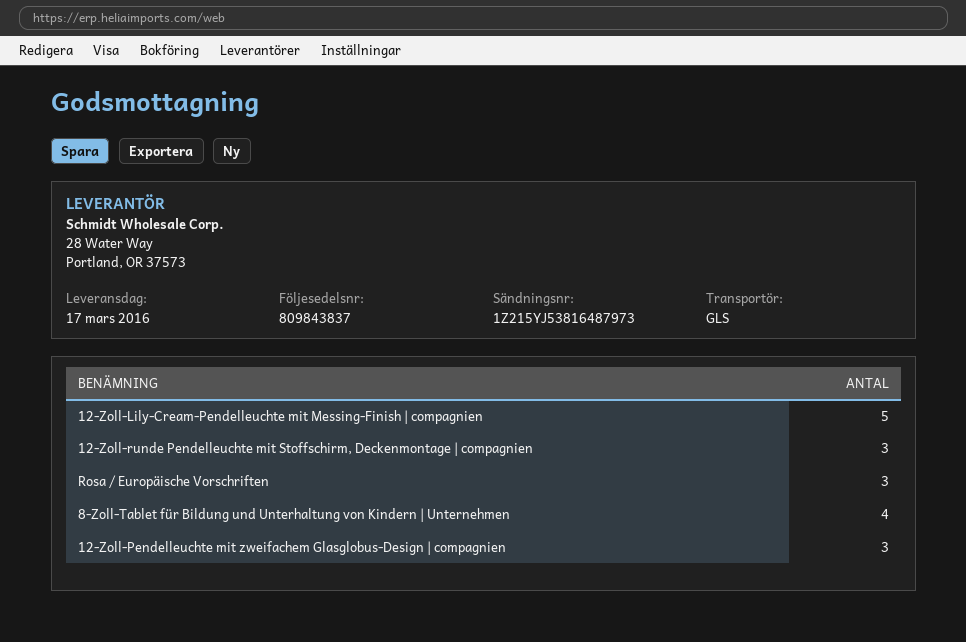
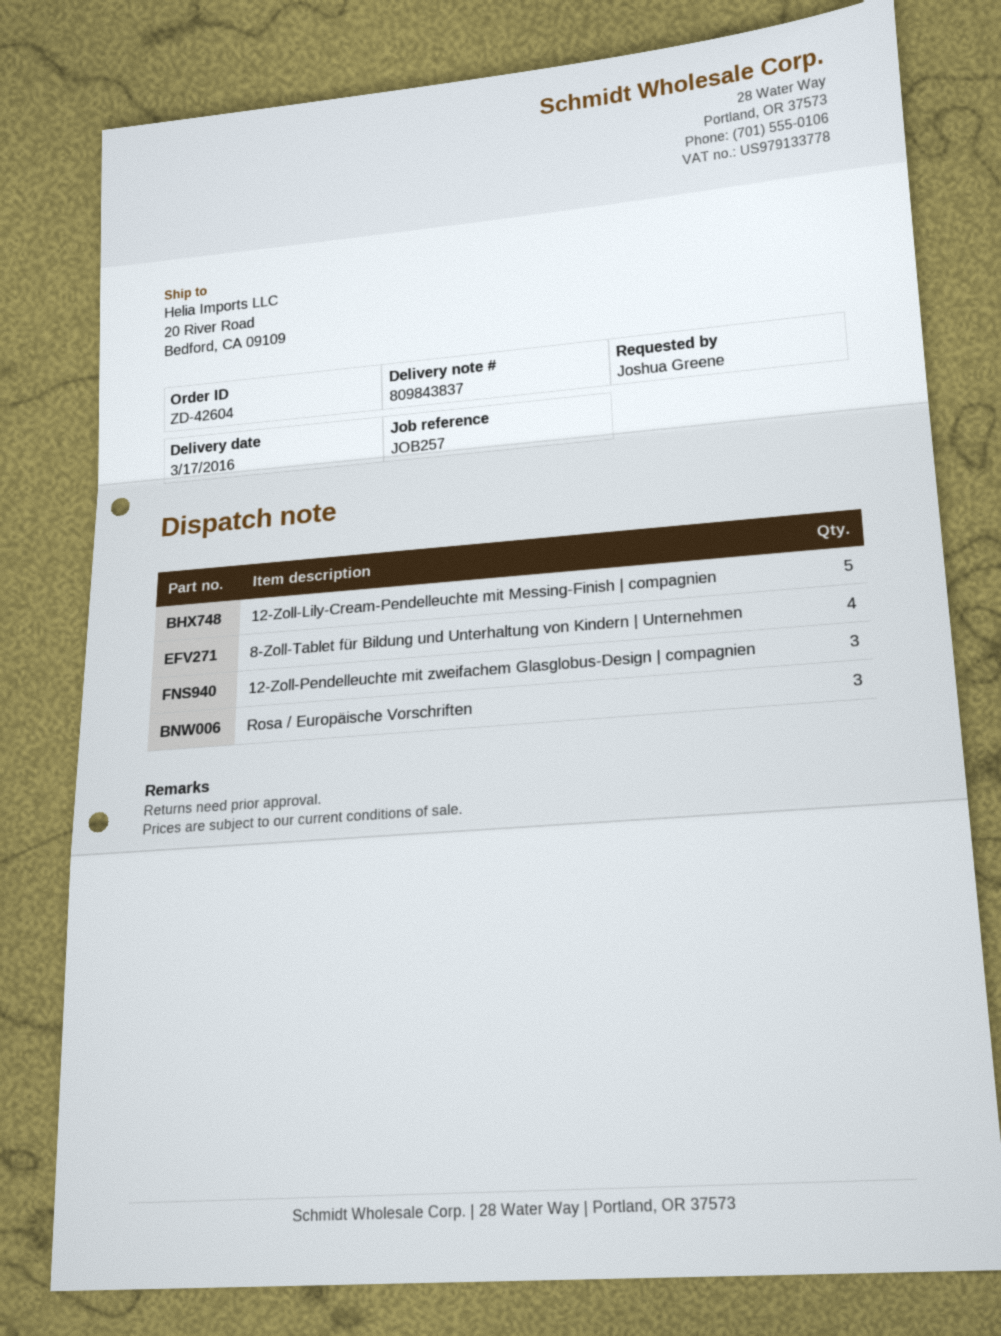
12-Zoll-runde Pendelleuchte mit Stoffschirm, Deckenmontage | compagnien: 3 -> none

